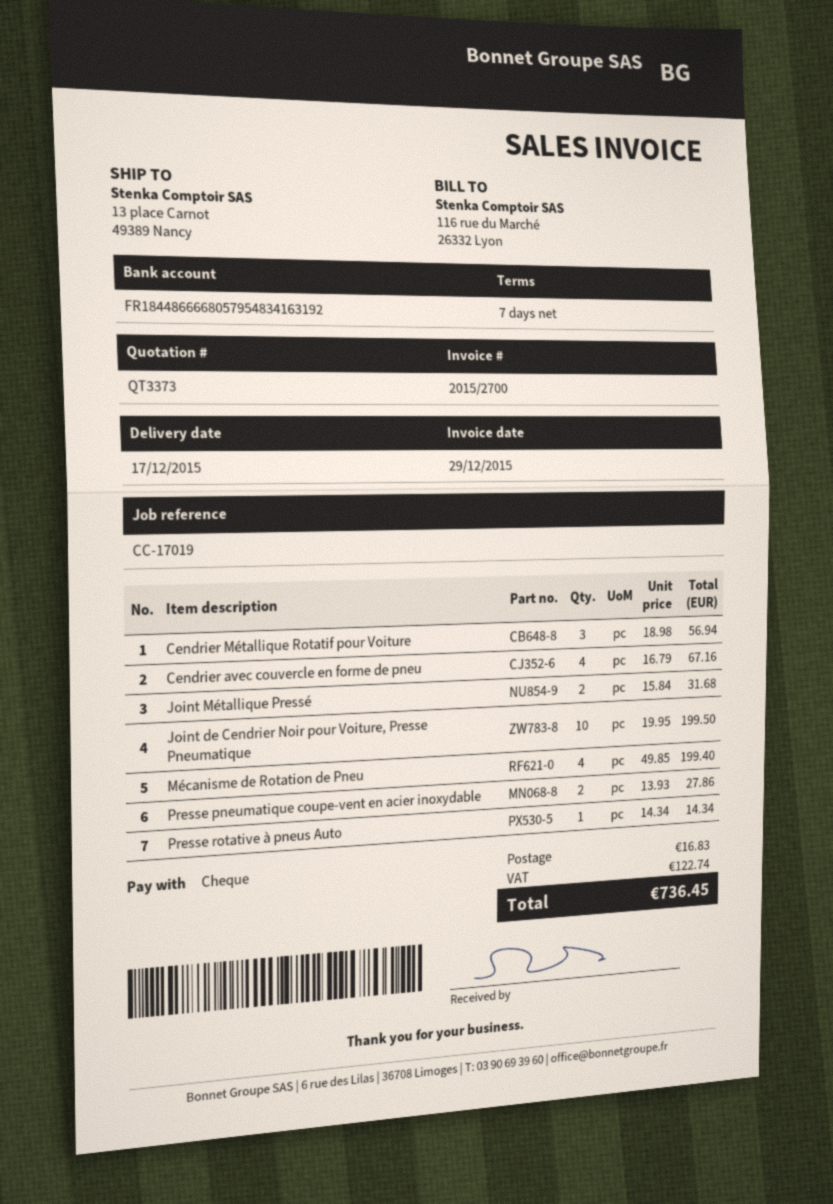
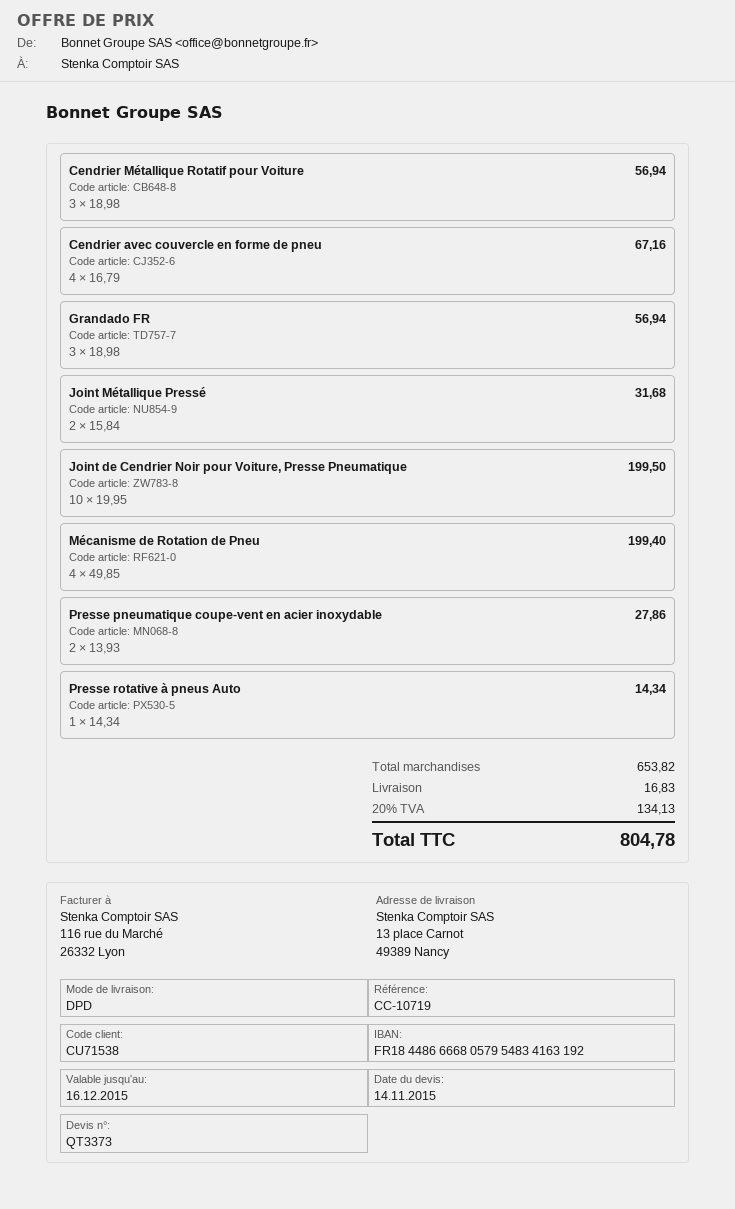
reference: CC-17019 -> CC-10719
Grandado FR: none -> 3 x 18.98 = 56.94
tax: 122.74 -> 134.13
total: 736.45 -> 804.78

